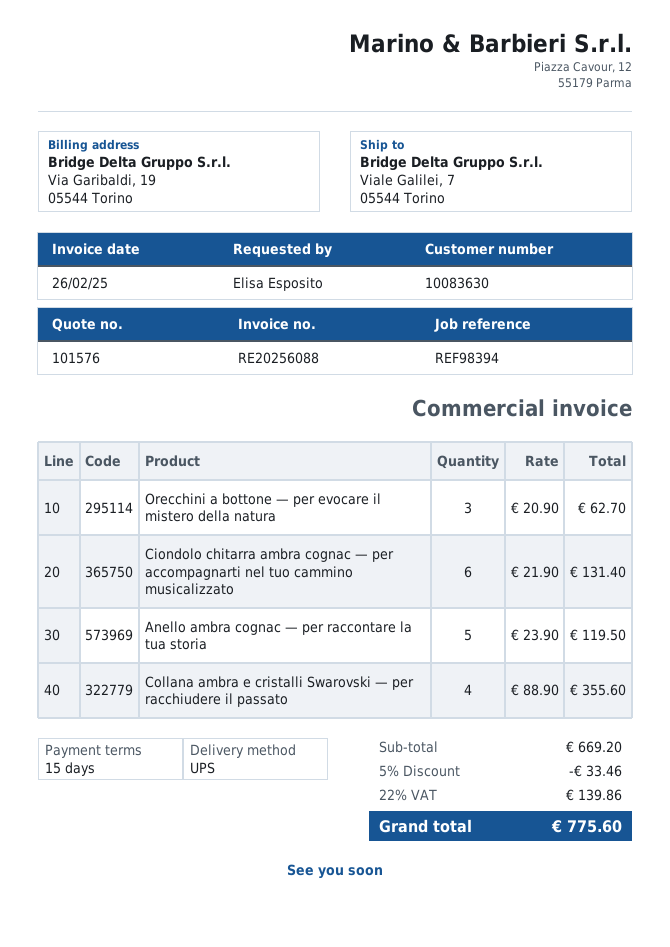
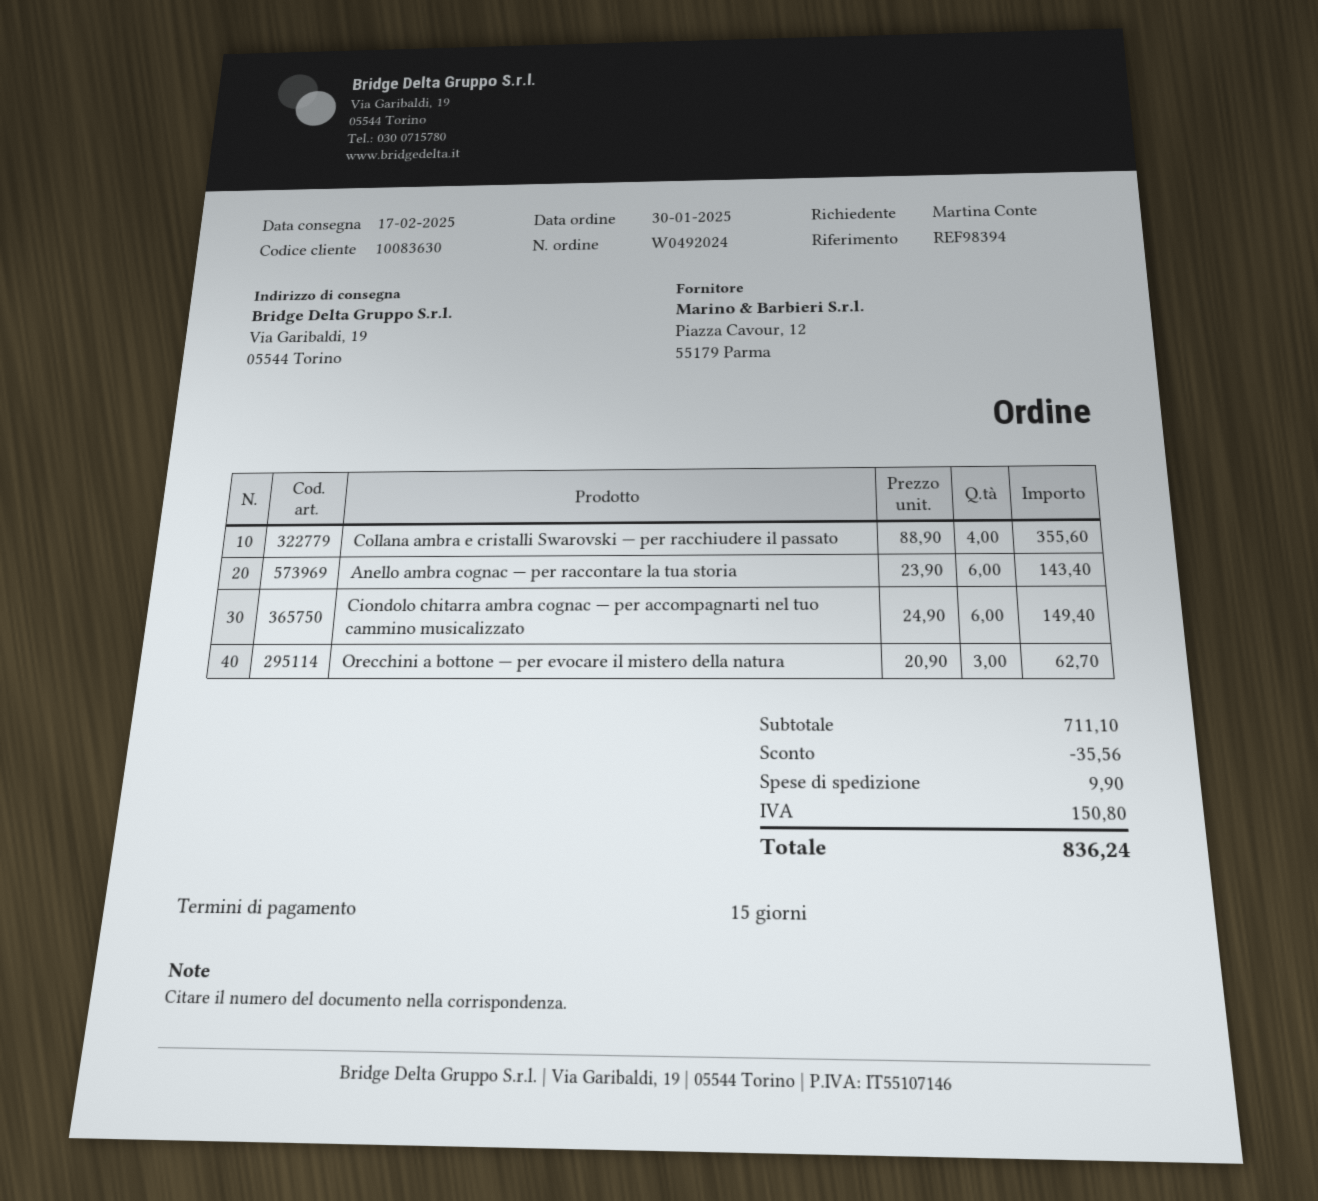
ordered by: Elisa Esposito -> Martina Conte
ship to: Viale Galilei, 7, 05544 Torino -> Via Garibaldi, 19, 05544 Torino
Ciondolo chitarra ambra cognac — per accompagnarti nel tuo cammino musicalizzato: 6 x 21.90 = 131.40 -> 6 x 24.90 = 149.40
Anello ambra cognac — per raccontare la tua storia: 5 x 23.90 = 119.50 -> 6 x 23.90 = 143.40
subtotal: 669.20 -> 711.10
discount: 33.46 -> 35.56
shipping: none -> 9.90
tax: 139.86 -> 150.80
total: 775.60 -> 836.24

